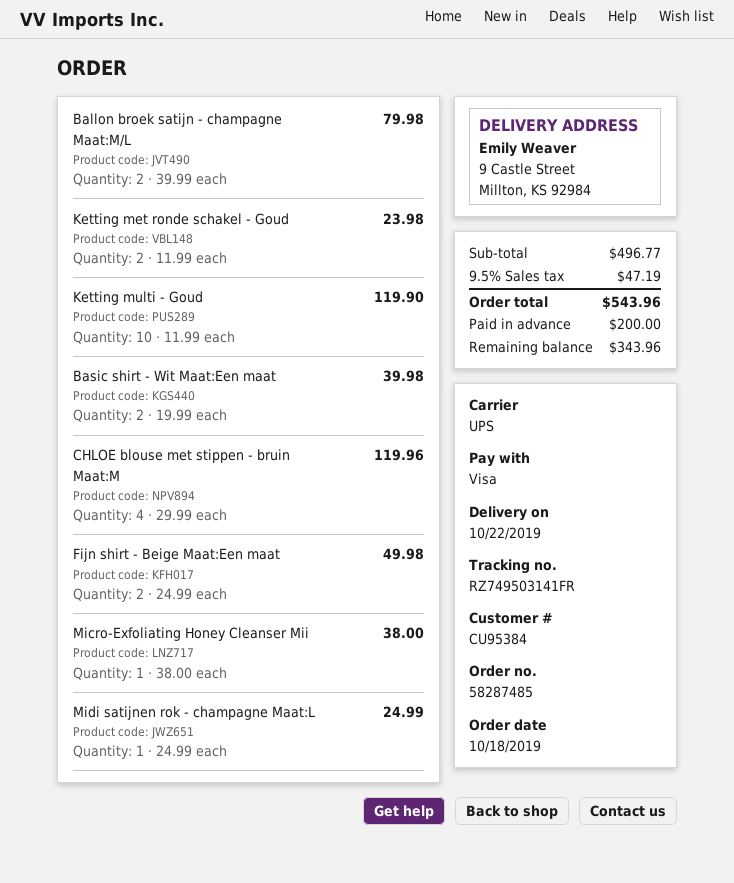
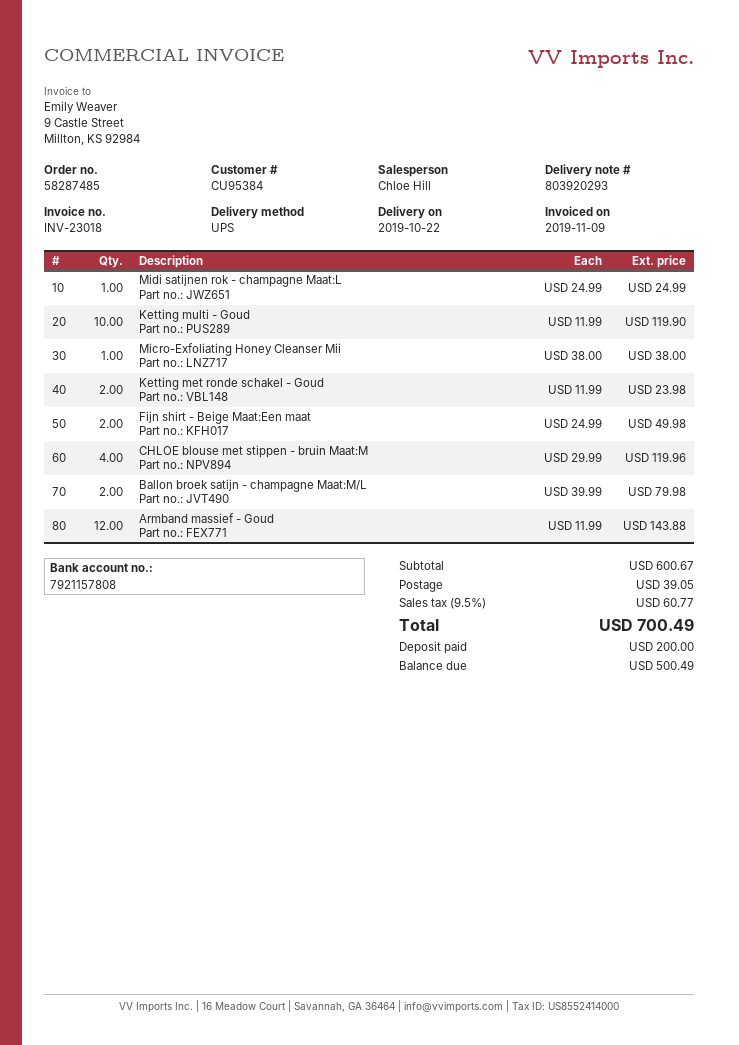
Basic shirt - Wit Maat:Een maat: 2 x 19.99 = 39.98 -> none
Armband massief - Goud: none -> 12 x 11.99 = 143.88
subtotal: 496.77 -> 600.67
shipping: none -> 39.05
tax: 9.5% = 47.19 -> 9.5% = 60.77
total: 543.96 -> 700.49
balance: 343.96 -> 500.49

